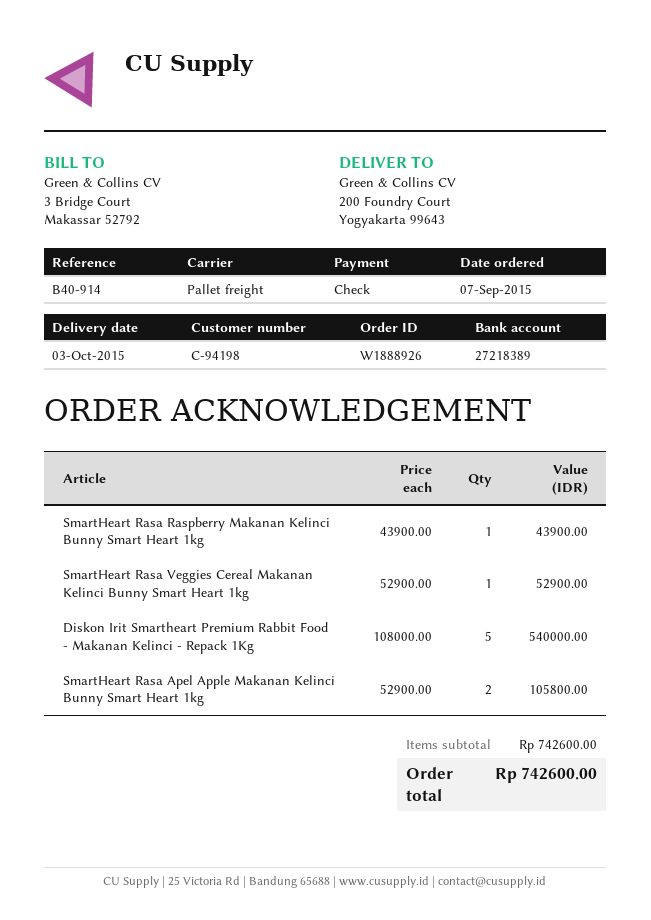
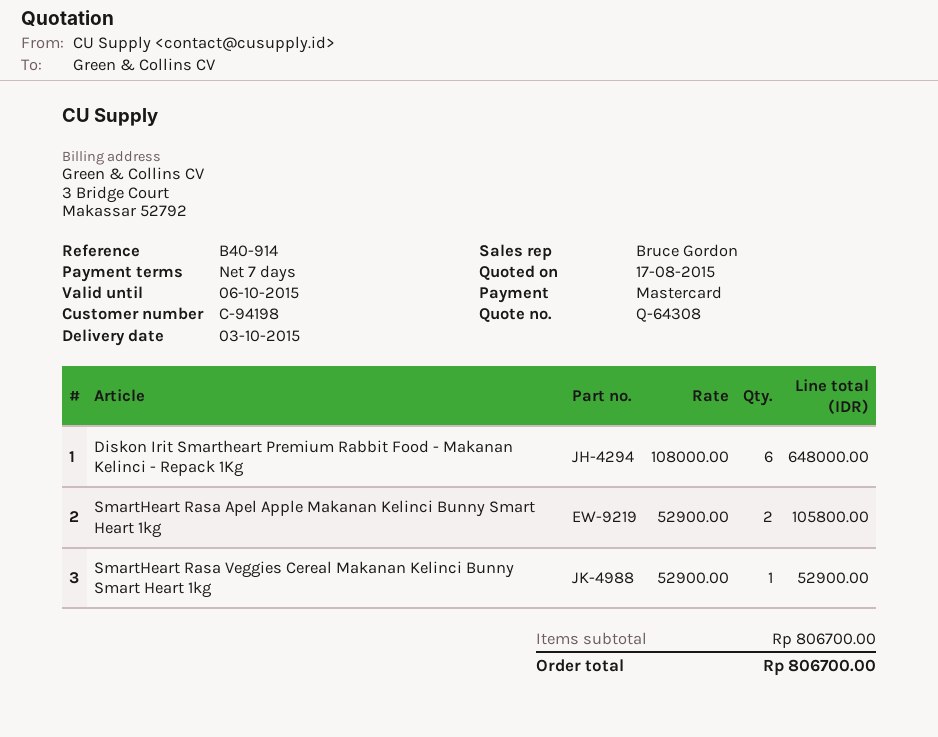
payment method: cheque -> Mastercard
SmartHeart Rasa Raspberry Makanan Kelinci Bunny Smart Heart 1kg: 1 x 43900.00 = 43900.00 -> none
Diskon Irit Smartheart Premium Rabbit Food - Makanan Kelinci - Repack 1Kg: 5 x 108000.00 = 540000.00 -> 6 x 108000.00 = 648000.00
subtotal: 742600.00 -> 806700.00
total: 742600.00 -> 806700.00

